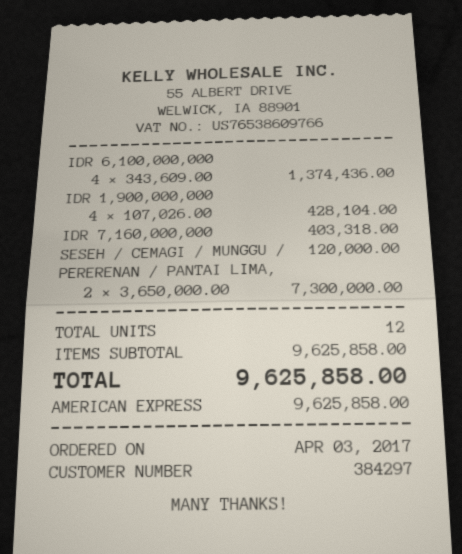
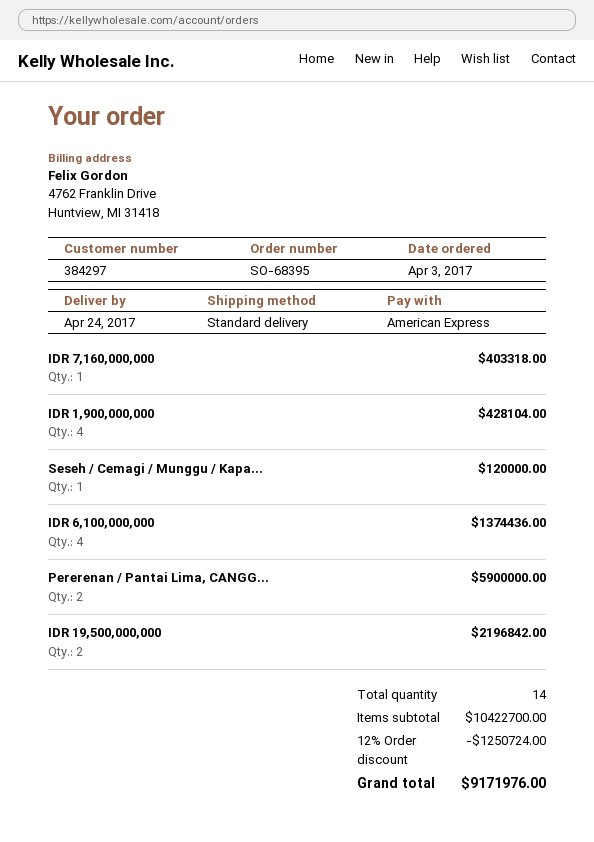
PERERENAN / PANTAI LIMA,: 2 for 7300000.00 -> 2 for 5900000.00
IDR 19,500,000,000: none -> 2 for 2196842.00
total quantity: 12 -> 14
subtotal: 9625858.00 -> 10422700.00
discount: none -> 12% = 1250724.00
total: 9625858.00 -> 9171976.00

